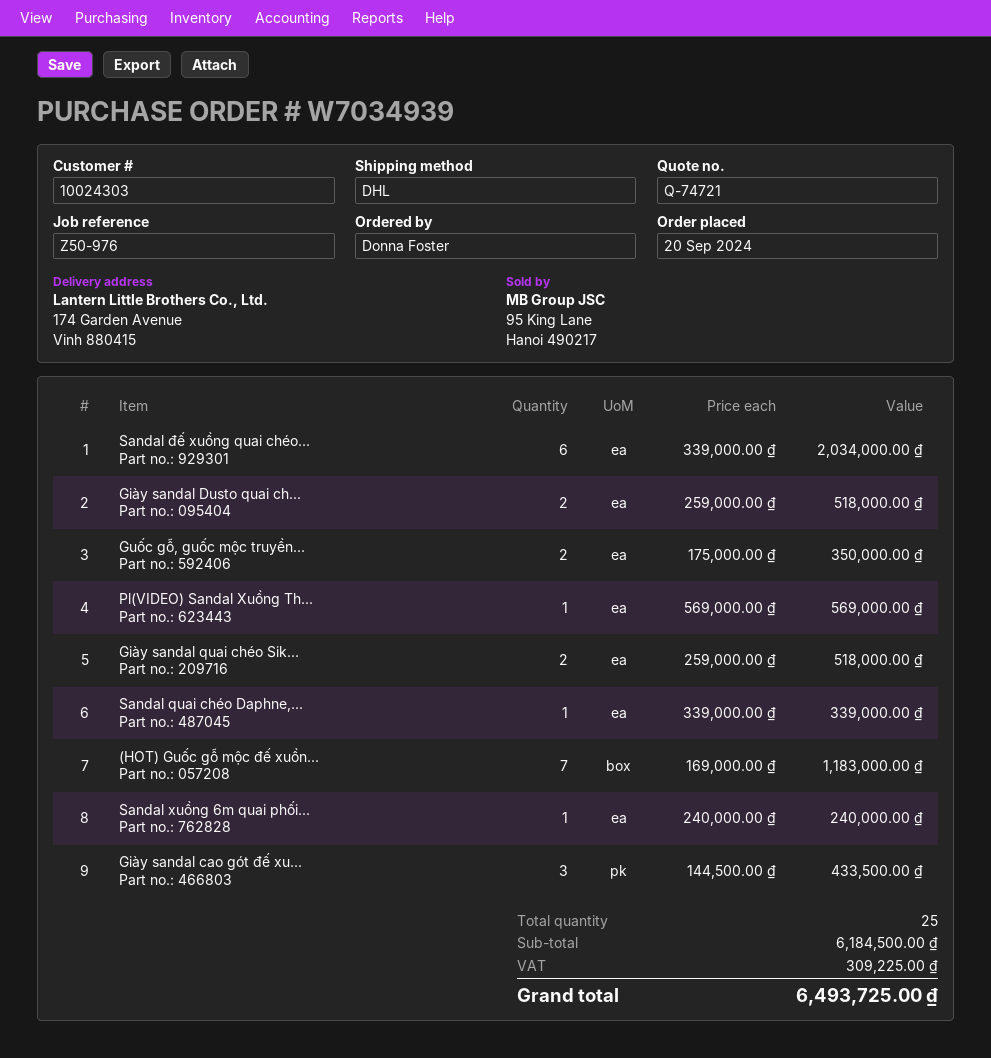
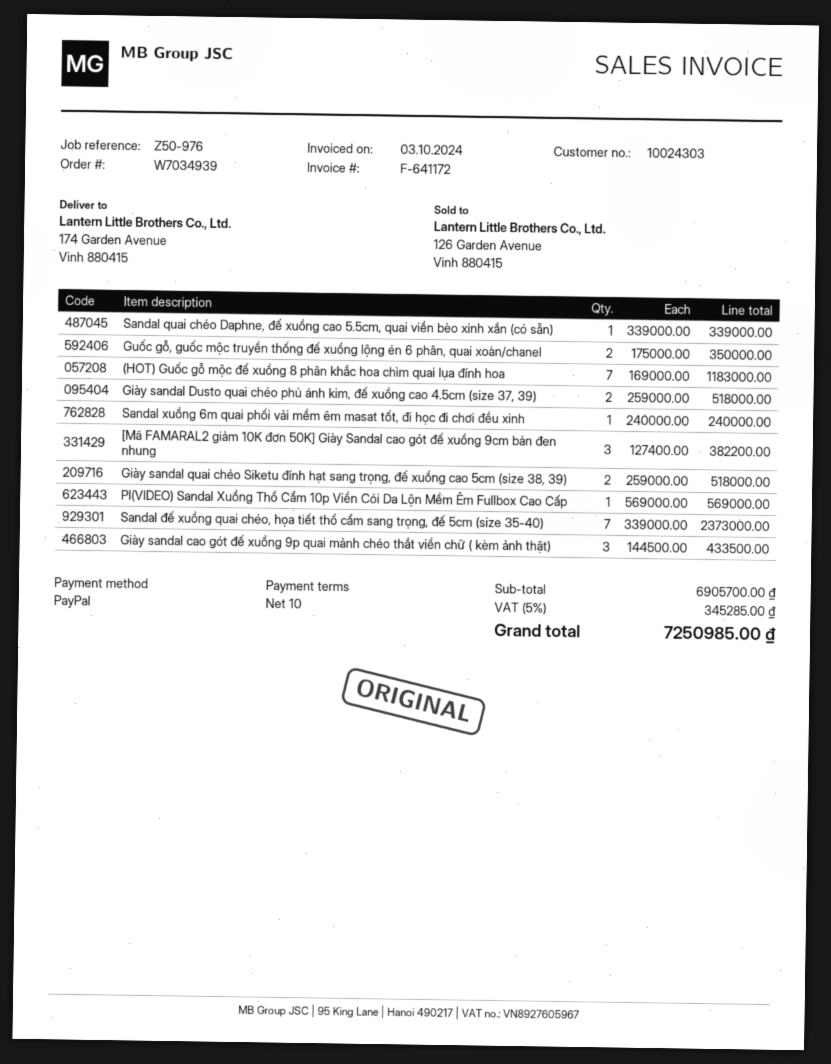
Sandal đế xuồng quai chéo...: 6 x 339000.00 = 2034000.00 -> 7 x 339000.00 = 2373000.00
[Mã FAMARAL2 giảm 10K đơn 50K] Giày Sandal cao gót đế xuồng 9cm bản đen nhung: none -> 3 x 127400.00 = 382200.00
subtotal: 6184500.00 -> 6905700.00
tax: 309225.00 -> 345285.00
total: 6493725.00 -> 7250985.00

